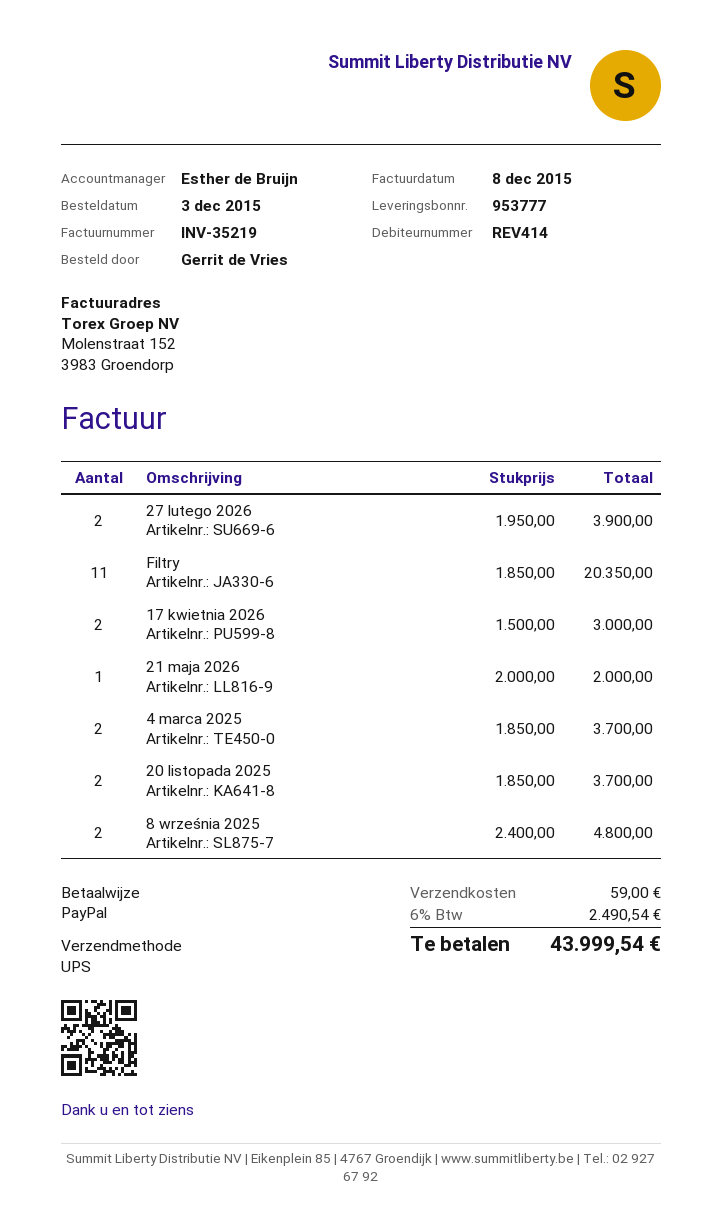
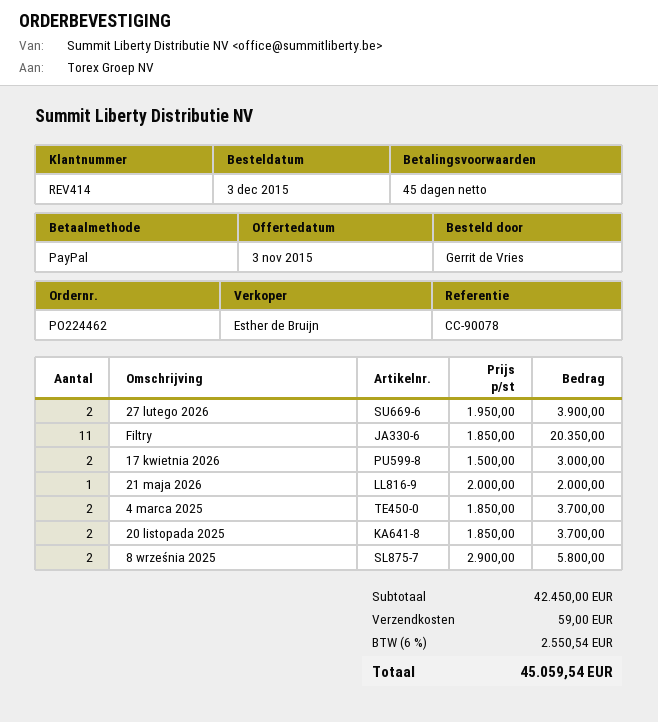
8 września 2025: 2 x 2400.00 = 4800.00 -> 2 x 2900.00 = 5800.00
tax: 6% = 2490.54 -> 6% = 2550.54
total: 43999.54 -> 45059.54

